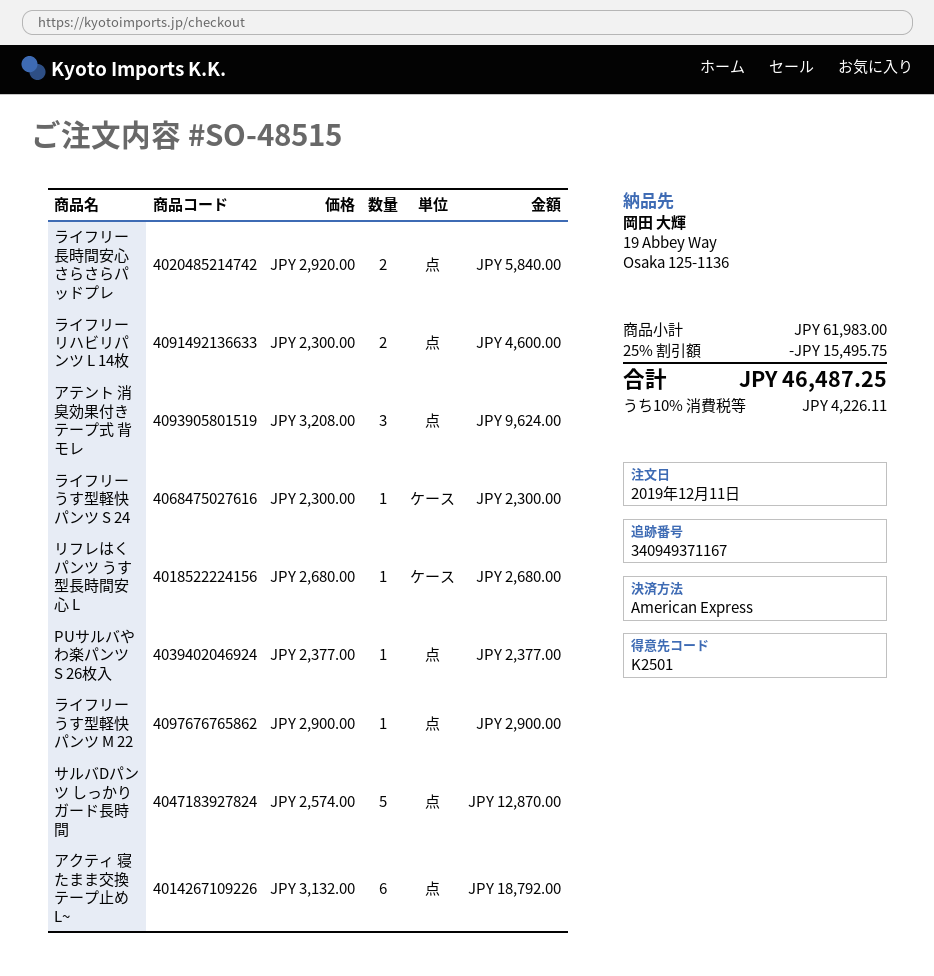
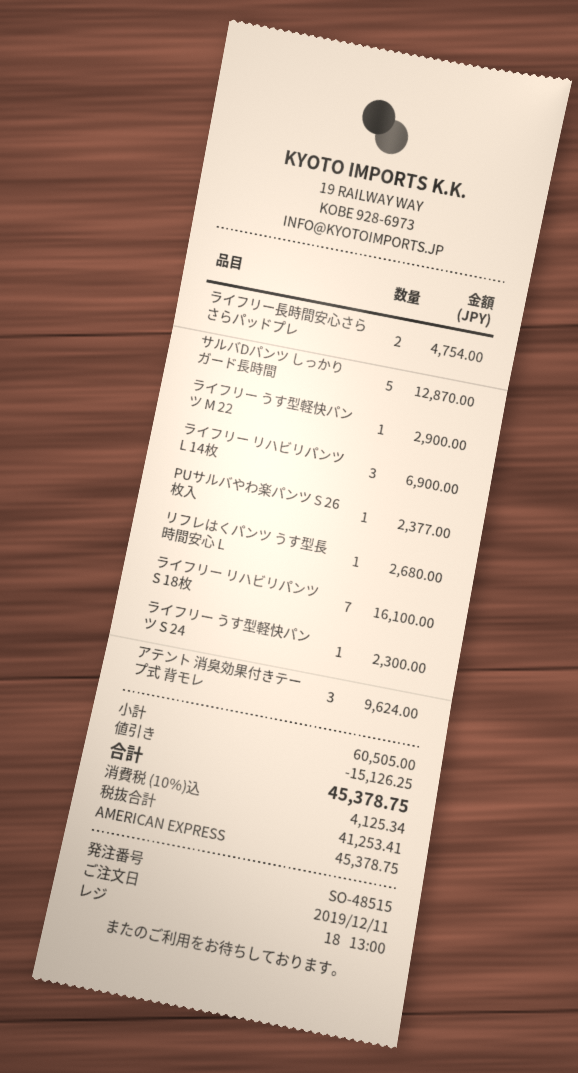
ライフリー長時間安心さらさらパッドプレ: 2 for 5840.00 -> 2 for 4754.00
ライフリー リハビリパンツ L 14枚: 2 for 4600.00 -> 3 for 6900.00
アクティ 寝たまま交換テープ止め L~: 6 for 18792.00 -> none
ライフリー リハビリパンツ S 18枚: none -> 7 for 16100.00
subtotal: 61983.00 -> 60505.00
discount: 15495.75 -> 15126.25
tax: 10% = 4226.11 -> 10% = 4125.34
total: 46487.25 -> 45378.75

